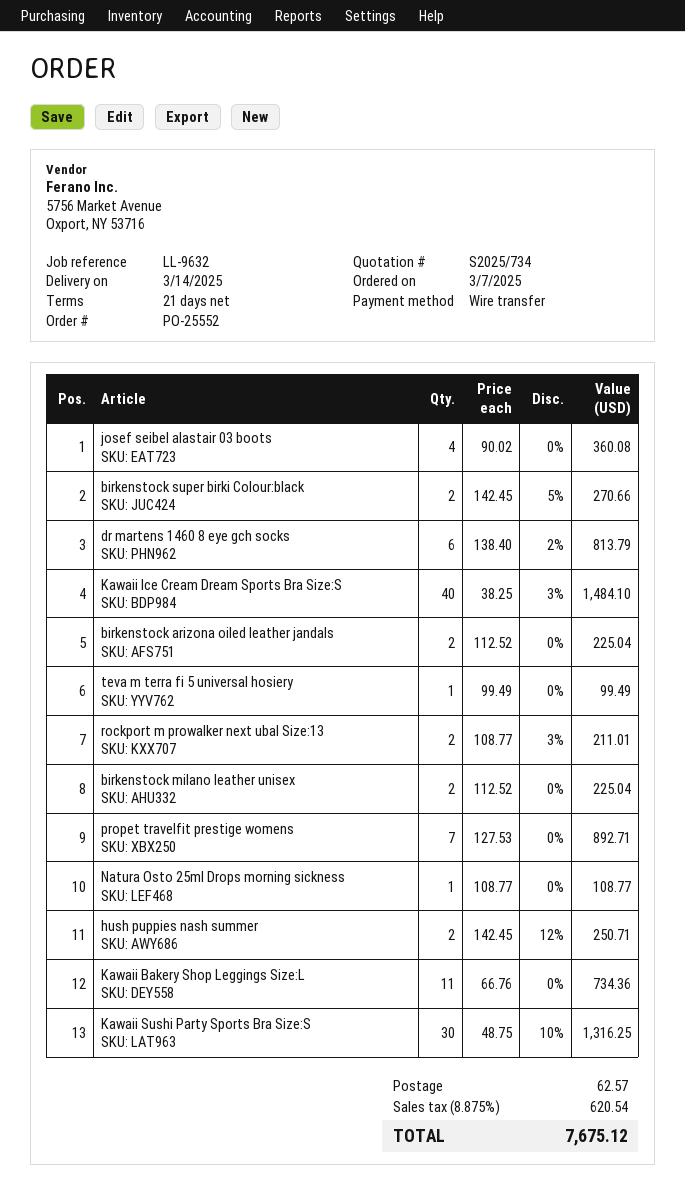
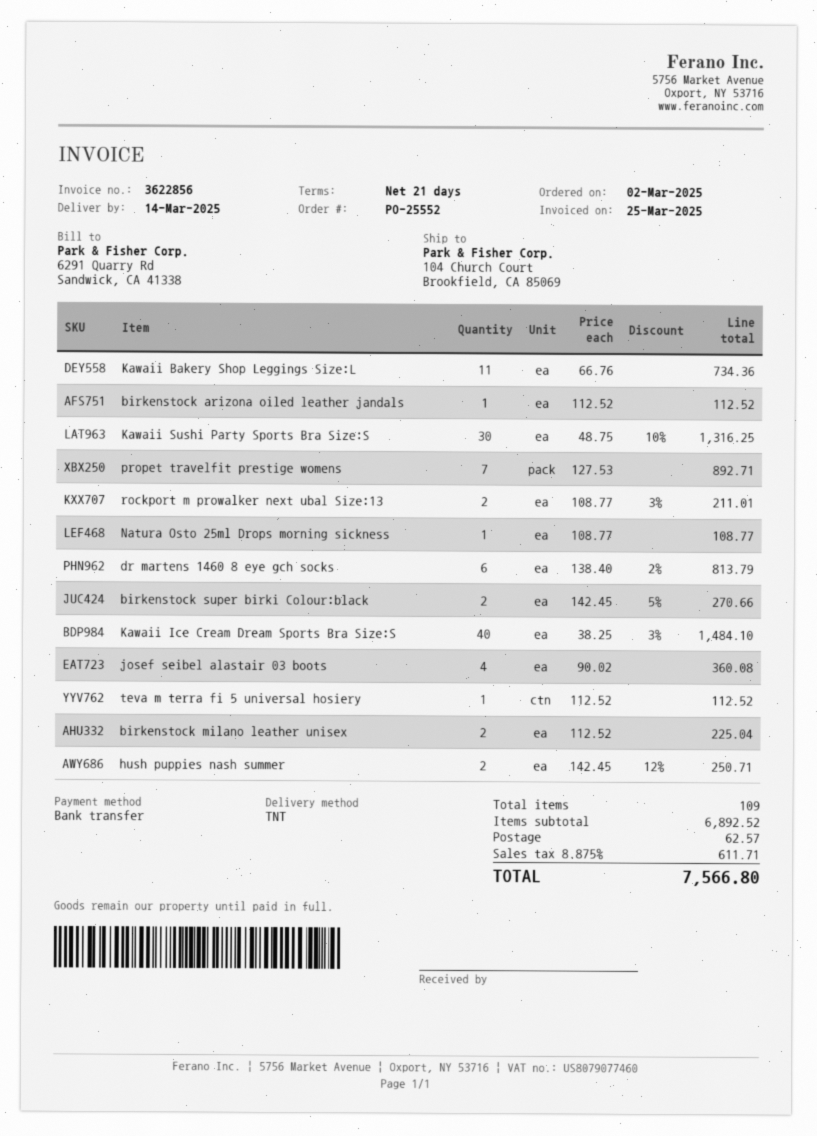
order date: 2025-03-07 -> 2025-03-02
birkenstock arizona oiled leather jandals: 2 x 112.52 = 225.04 -> 1 x 112.52 = 112.52
teva m terra fi 5 universal hosiery: 1 x 99.49 = 99.49 -> 1 x 112.52 = 112.52
tax: 8.875% = 620.54 -> 8.875% = 611.71
total: 7675.12 -> 7566.80

